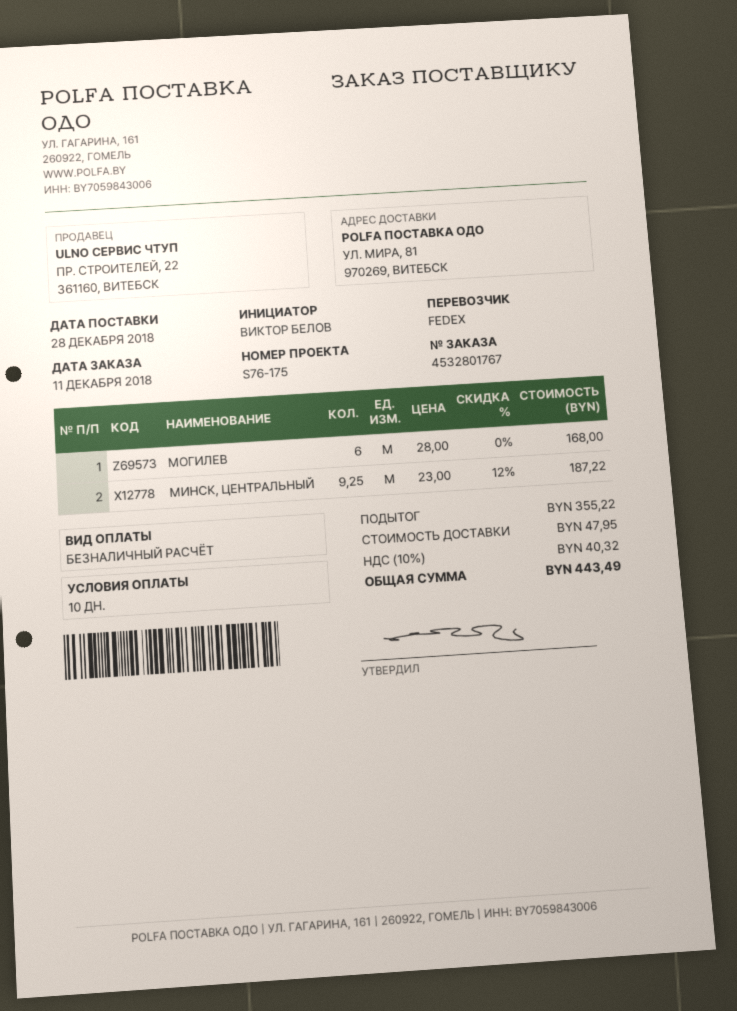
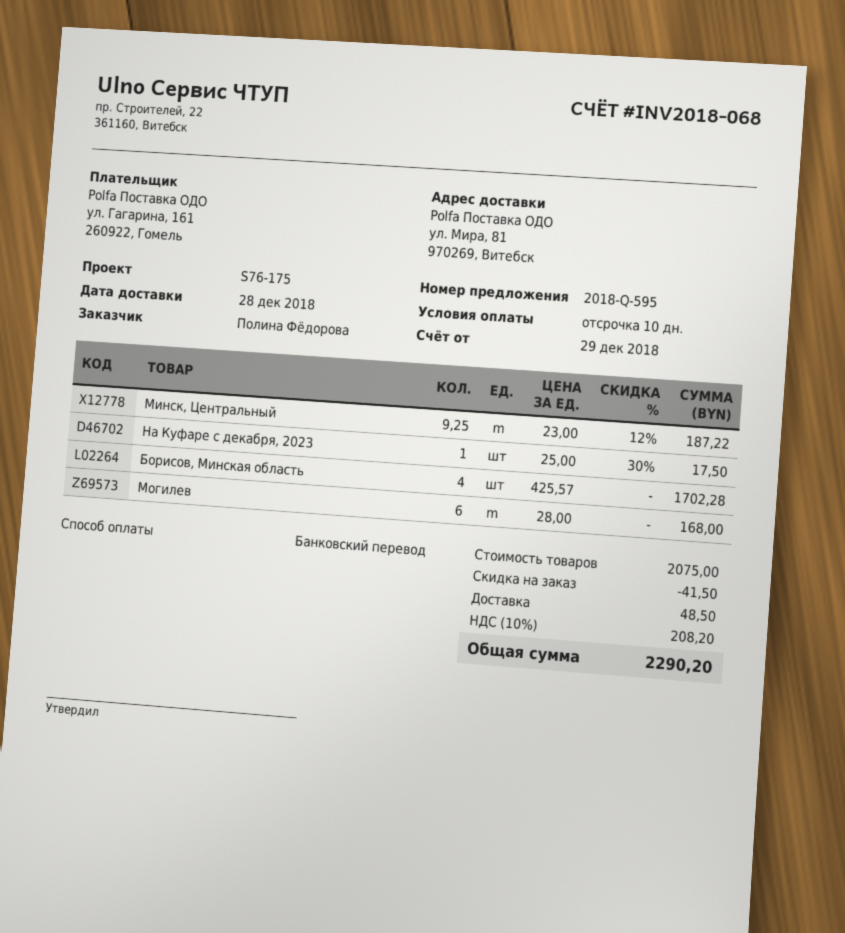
ordered by: ВИКТОР БЕЛОВ -> Полина Фёдорова
На Куфаре с декабря, 2023: none -> 1 x 25.00 - 30% = 17.50
Борисов, Минская область: none -> 4 x 425.57 = 1702.28
subtotal: 355.22 -> 2075.00
discount: none -> 41.50
shipping: 47.95 -> 48.50
tax: 10% = 40.32 -> 10% = 208.20
total: 443.49 -> 2290.20

